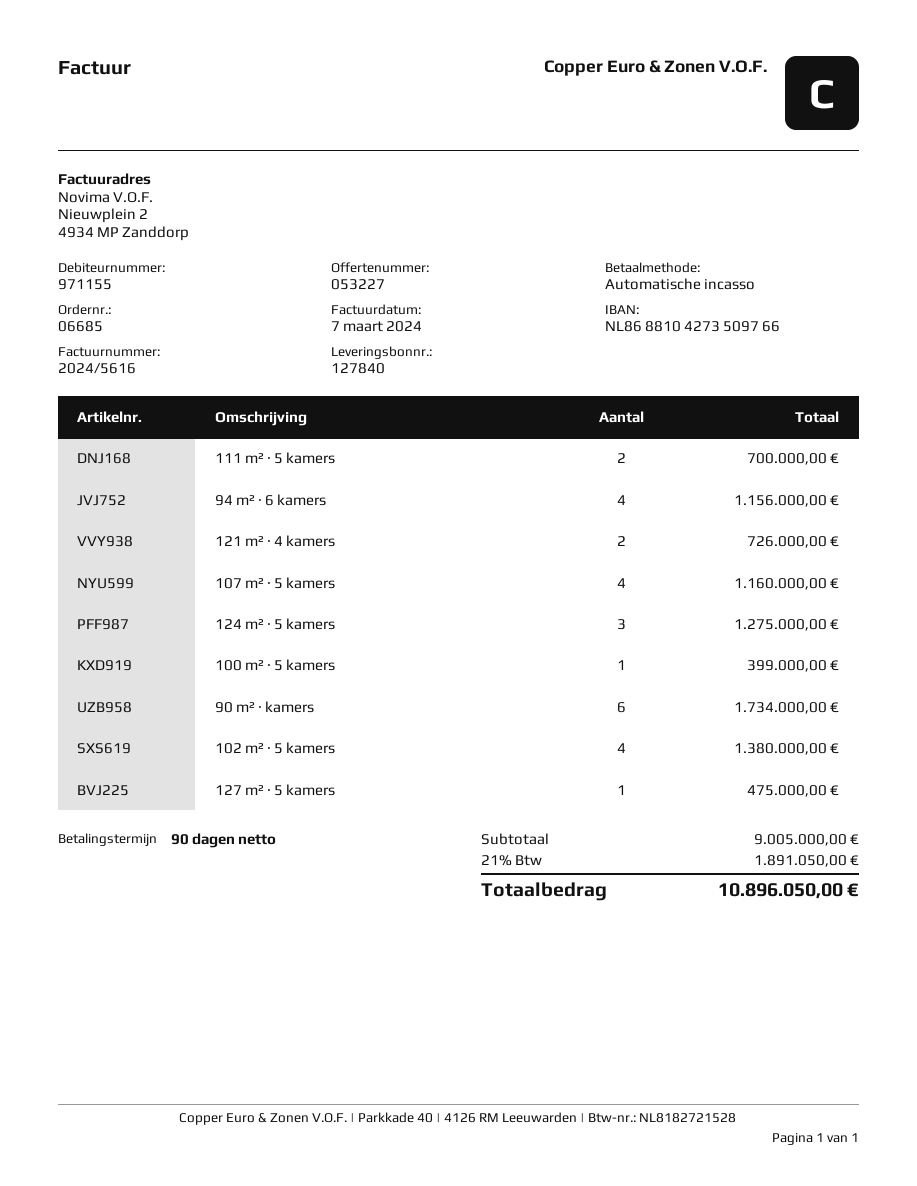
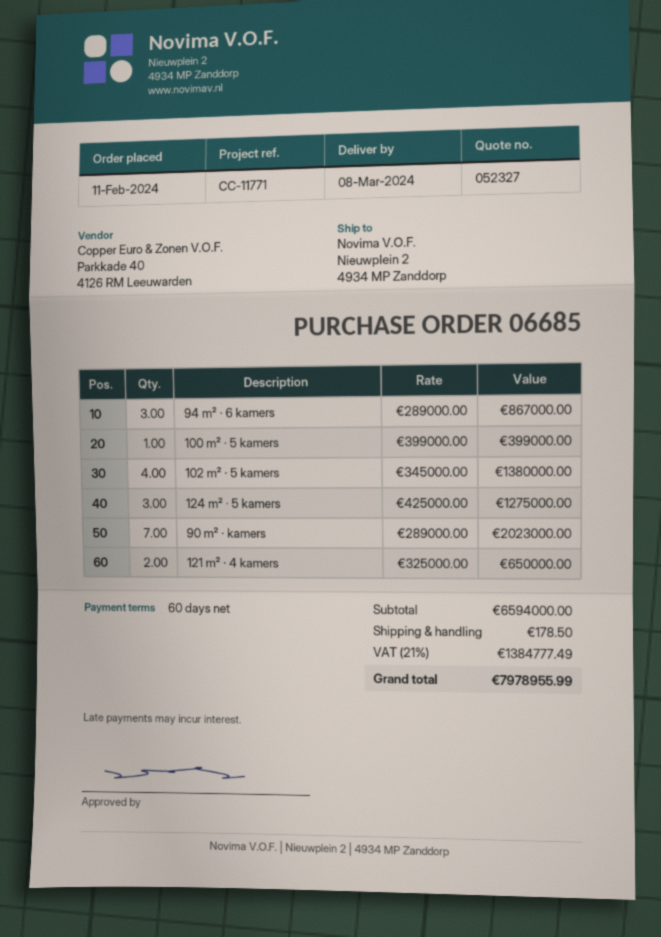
quote number: 053227 -> 052327
payment terms: 90 days -> 60 days
111 m² · 5 kamers: 2 for 700000.00 -> none
94 m² · 6 kamers: 4 for 1156000.00 -> 3 for 867000.00
121 m² · 4 kamers: 2 for 726000.00 -> 2 for 650000.00
107 m² · 5 kamers: 4 for 1160000.00 -> none
90 m² · kamers: 6 for 1734000.00 -> 7 for 2023000.00
127 m² · 5 kamers: 1 for 475000.00 -> none
subtotal: 9005000.00 -> 6594000.00
shipping: none -> 178.50
tax: 21% = 1891050.00 -> 21% = 1384777.49
total: 10896050.00 -> 7978955.99

